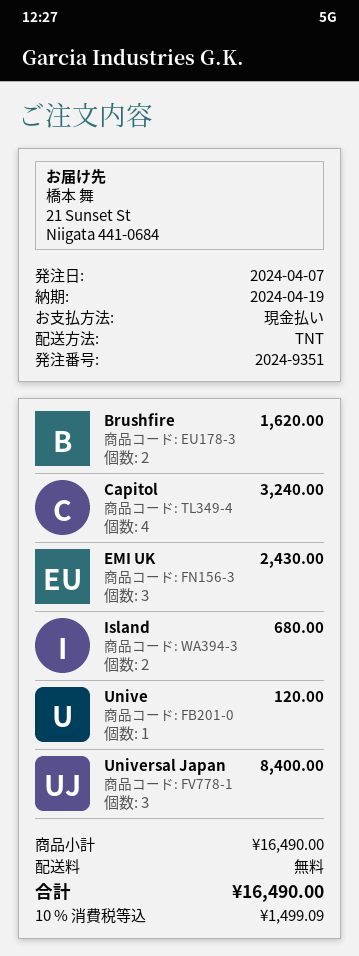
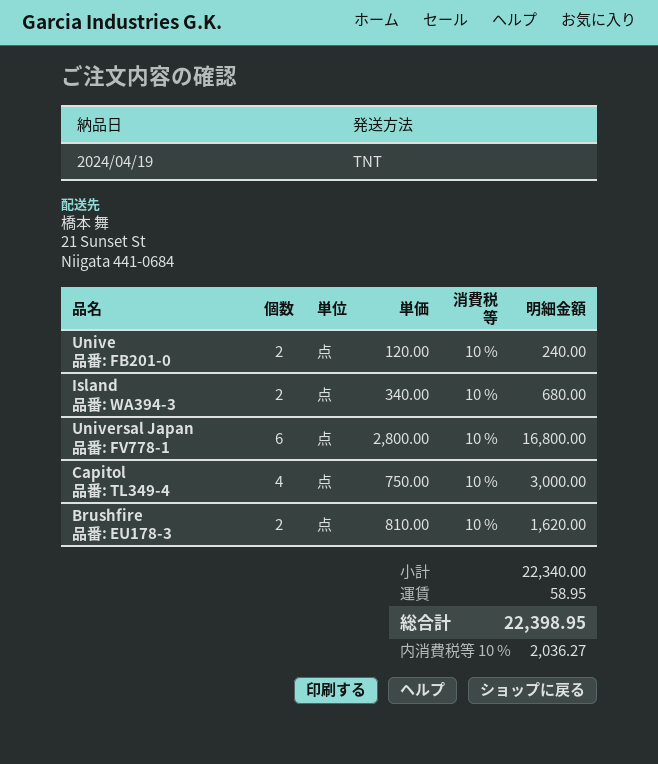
Capitol: 4 for 3240.00 -> 4 for 3000.00
EMI UK: 3 for 2430.00 -> none
Unive: 1 for 120.00 -> 2 for 240.00
Universal Japan: 3 for 8400.00 -> 6 for 16800.00
subtotal: 16490.00 -> 22340.00
shipping: 0.00 -> 58.95
tax: 10% = 1499.09 -> 10% = 2036.27
total: 16490.00 -> 22398.95

